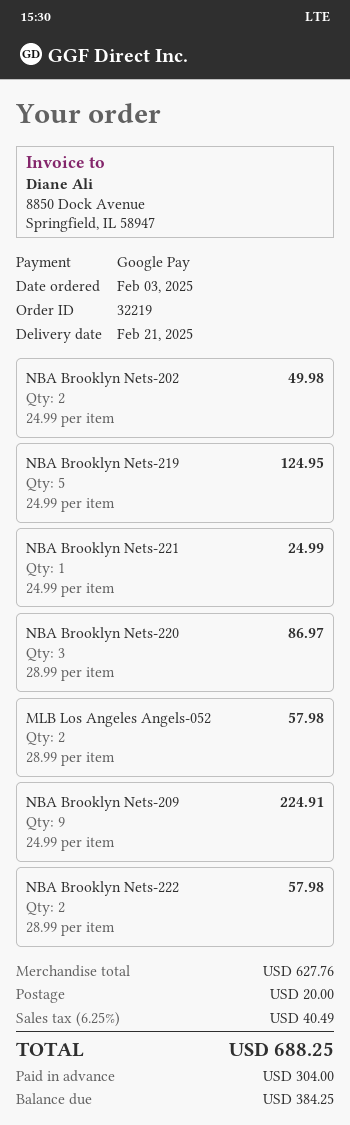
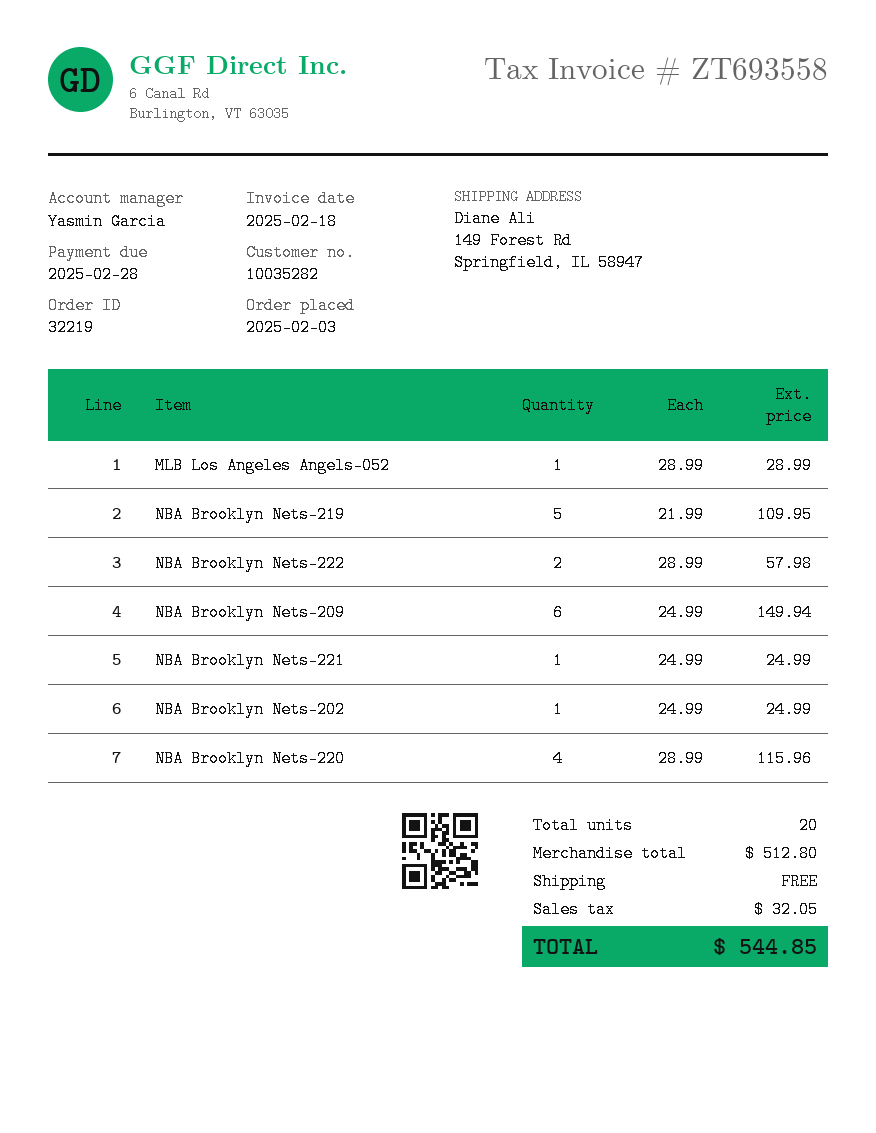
NBA Brooklyn Nets-202: 2 x 24.99 = 49.98 -> 1 x 24.99 = 24.99
NBA Brooklyn Nets-219: 5 x 24.99 = 124.95 -> 5 x 21.99 = 109.95
NBA Brooklyn Nets-220: 3 x 28.99 = 86.97 -> 4 x 28.99 = 115.96
MLB Los Angeles Angels-052: 2 x 28.99 = 57.98 -> 1 x 28.99 = 28.99
NBA Brooklyn Nets-209: 9 x 24.99 = 224.91 -> 6 x 24.99 = 149.94
subtotal: 627.76 -> 512.80
shipping: 20.00 -> 0.00
tax: 40.49 -> 32.05
total: 688.25 -> 544.85

